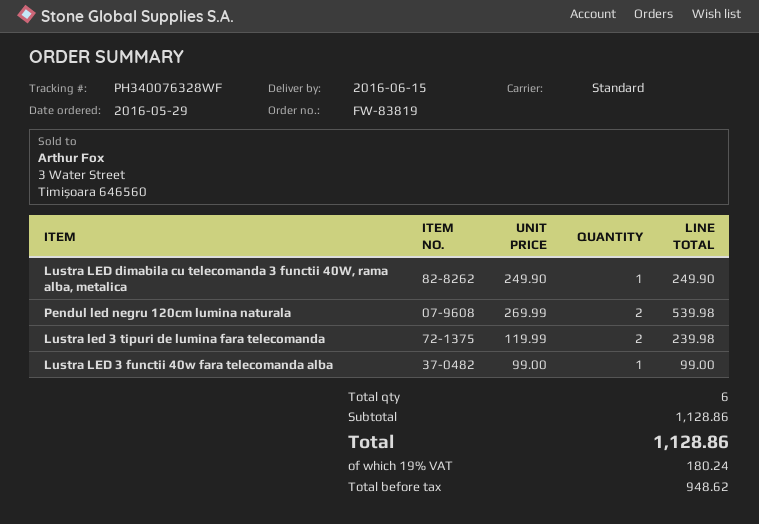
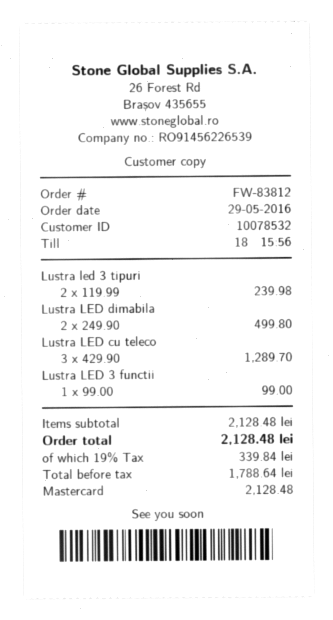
order number: FW-83819 -> FW-83812
Lustra LED dimabila cu telecomanda 3 functii 40W, rama alba, metalica: 1 x 249.90 = 249.90 -> 2 x 249.90 = 499.80
Pendul led negru 120cm lumina naturala: 2 x 269.99 = 539.98 -> none
Lustra LED cu teleco: none -> 3 x 429.90 = 1289.70
subtotal: 1128.86 -> 2128.48
net: 948.62 -> 1788.64
tax: 19% = 180.24 -> 19% = 339.84
total: 1128.86 -> 2128.48

